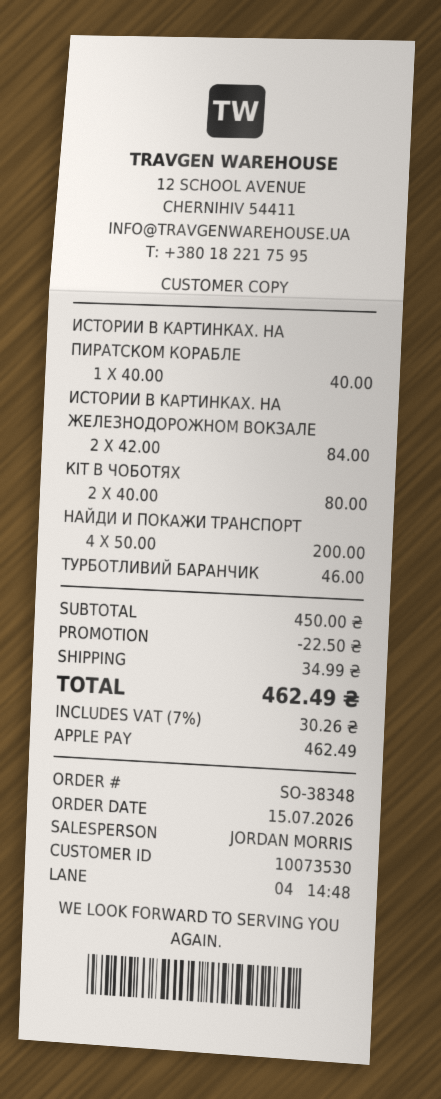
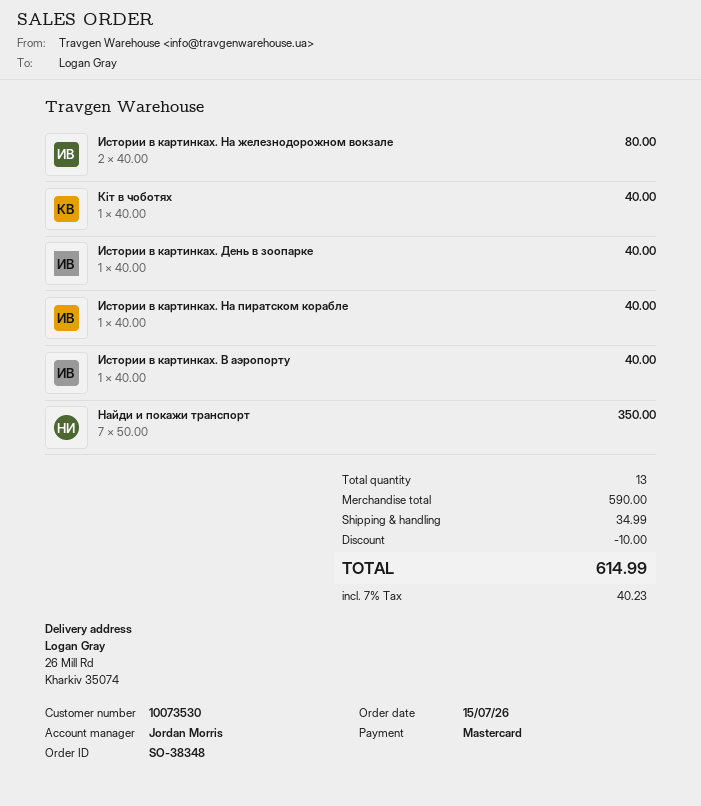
payment method: Apple Pay -> Mastercard
ИСТОРИИ В КАРТИНКАХ. НА ЖЕЛЕЗНОДОРОЖНОМ ВОКЗАЛЕ: 2 x 42.00 = 84.00 -> 2 x 40.00 = 80.00
КІТ В ЧОБОТЯХ: 2 x 40.00 = 80.00 -> 1 x 40.00 = 40.00
НАЙДИ И ПОКАЖИ ТРАНСПОРТ: 4 x 50.00 = 200.00 -> 7 x 50.00 = 350.00
ТУРБОТЛИВИЙ БАРАНЧИК: 1 x 46.00 = 46.00 -> none
Истории в картинках. День в зоопарке: none -> 1 x 40.00 = 40.00
Истории в картинках. В аэропорту: none -> 1 x 40.00 = 40.00
subtotal: 450.00 -> 590.00
discount: 22.50 -> 10.00
tax: 7% = 30.26 -> 7% = 40.23
total: 462.49 -> 614.99

